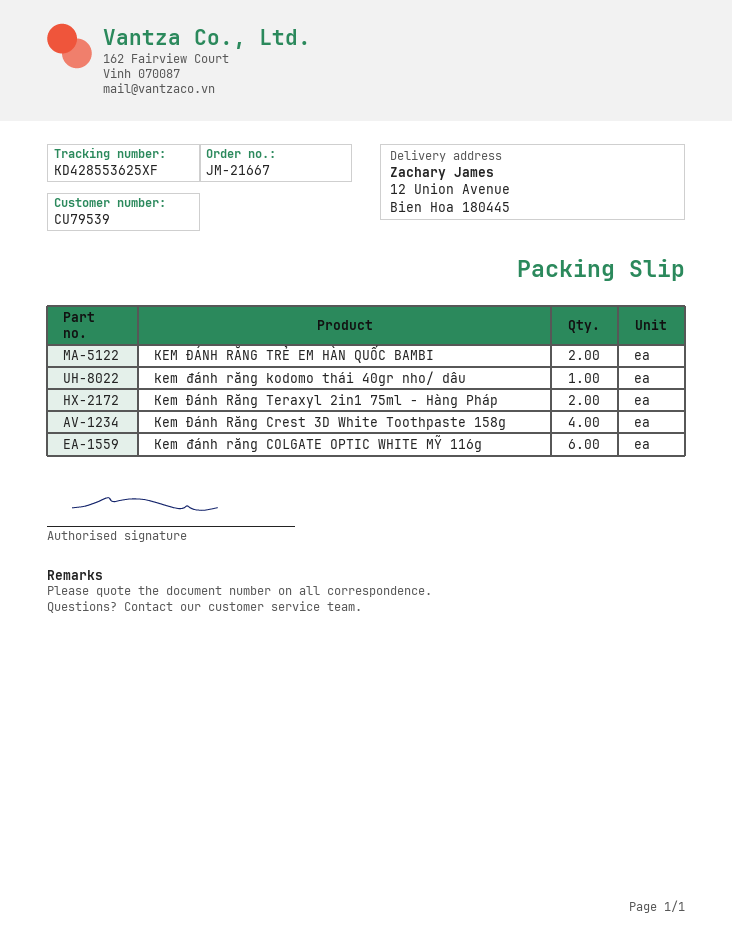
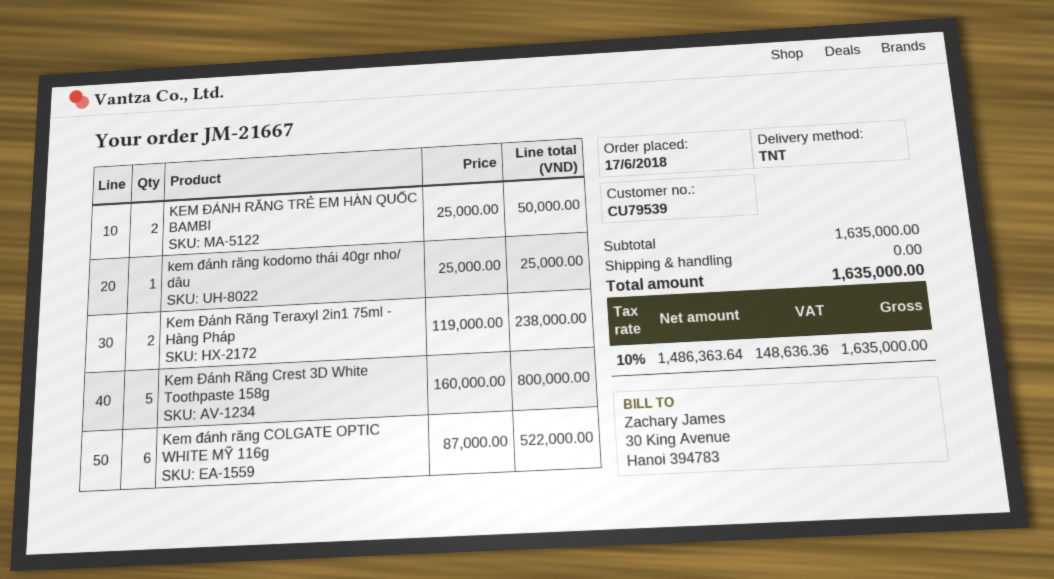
Kem Đánh Răng Crest 3D White Toothpaste 158g: 4 -> 5

